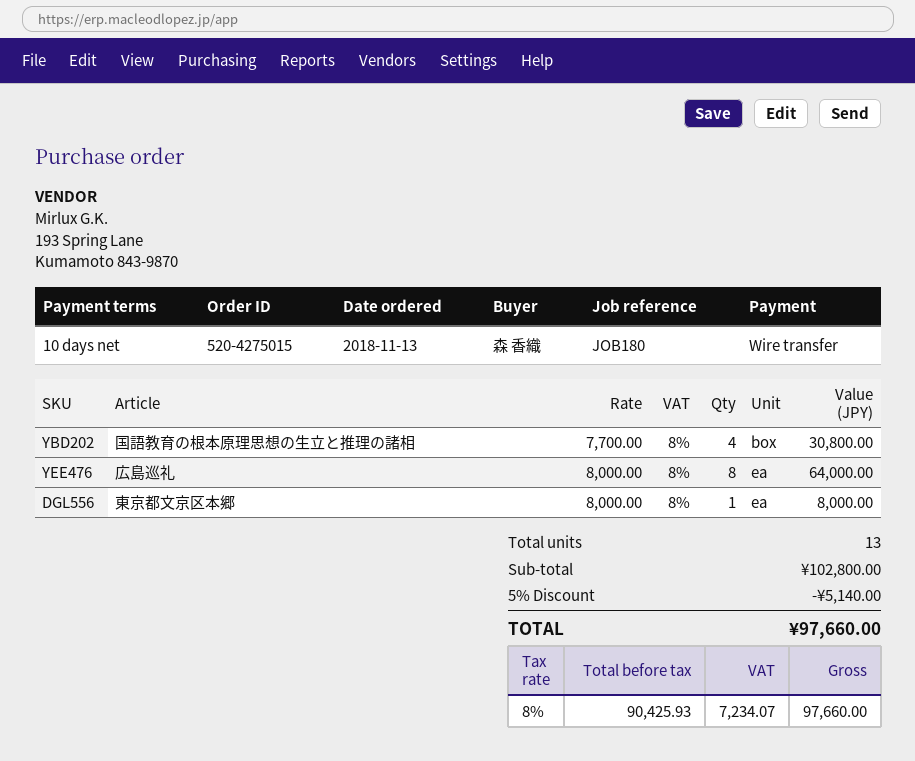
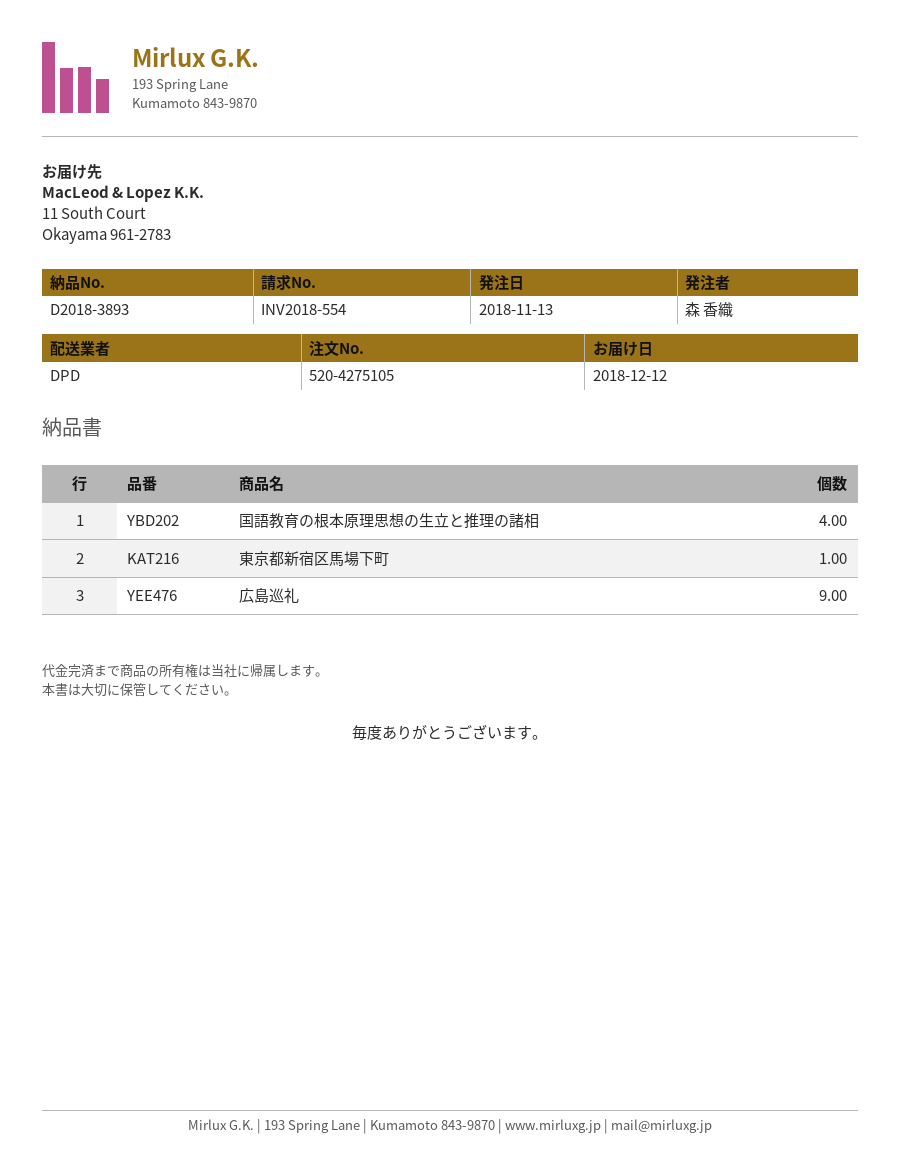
order number: 520-4275015 -> 520-4275105
広島巡礼: 8 -> 9
東京都文京区本郷: 1 -> none
東京都新宿区馬場下町: none -> 1

